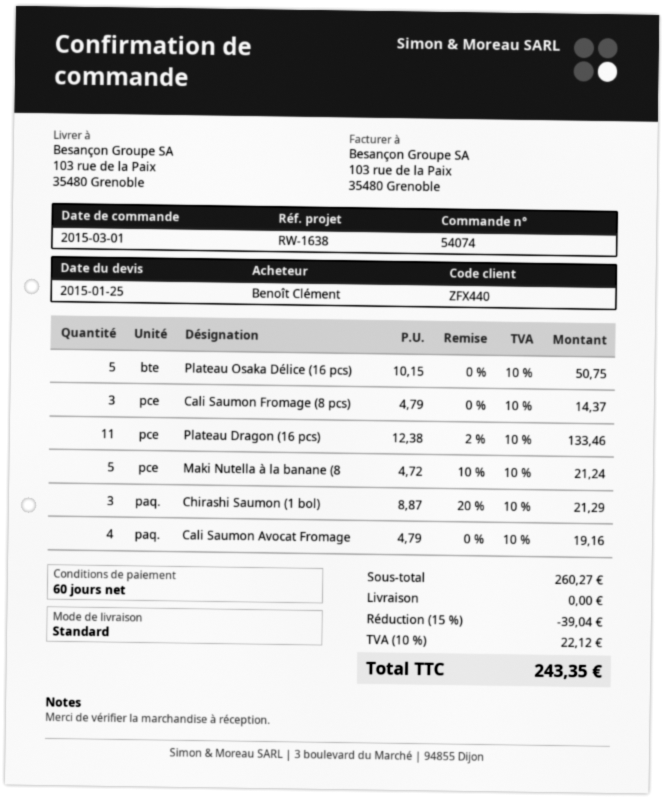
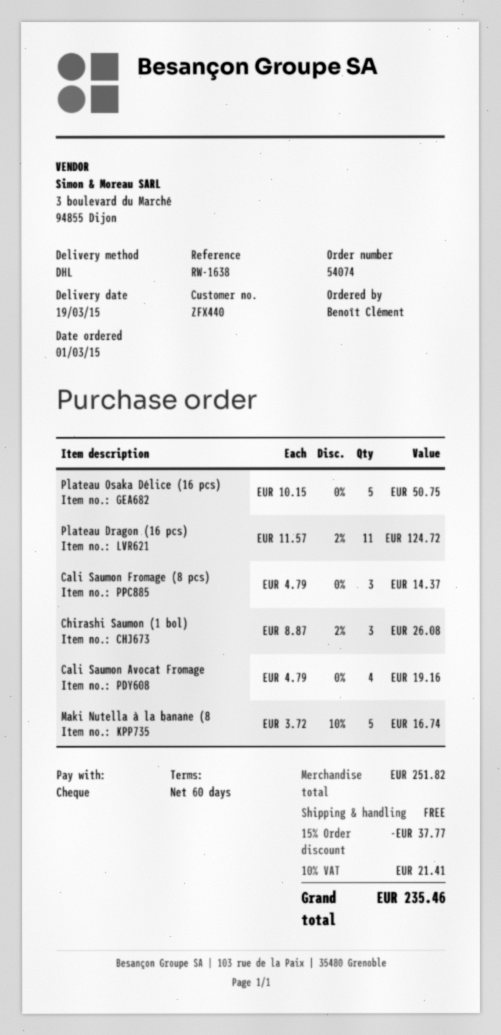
shipping method: standard -> DHL
Plateau Dragon (16 pcs): 11 x 12.38 - 2% = 133.46 -> 11 x 11.57 - 2% = 124.72
Maki Nutella à la banane (8: 5 x 4.72 - 10% = 21.24 -> 5 x 3.72 - 10% = 16.74
Chirashi Saumon (1 bol): 3 x 8.87 - 20% = 21.29 -> 3 x 8.87 - 2% = 26.08
subtotal: 260.27 -> 251.82
discount: 15% = 39.04 -> 15% = 37.77
tax: 10% = 22.12 -> 10% = 21.41
total: 243.35 -> 235.46

